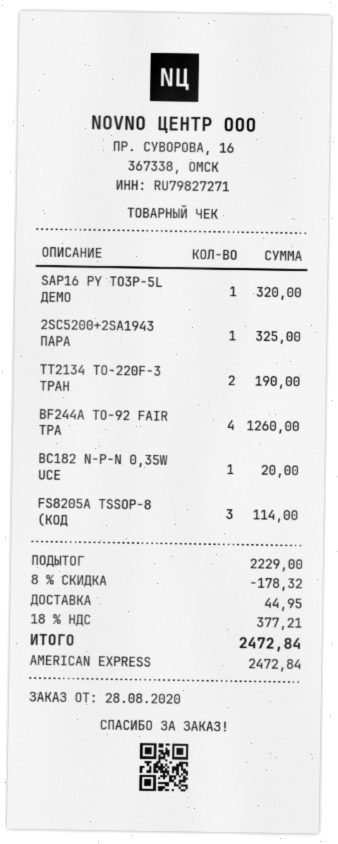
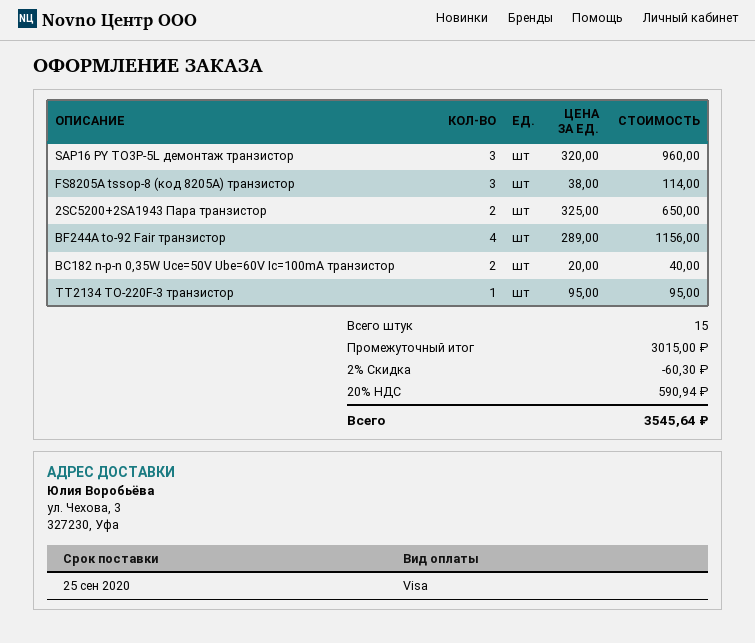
payment method: American Express -> Visa
SAP16 PY TO3P-5L ДЕМО: 1 for 320.00 -> 3 for 960.00
2SC5200+2SA1943 ПАРА: 1 for 325.00 -> 2 for 650.00
TT2134 TO-220F-3 ТРАН: 2 for 190.00 -> 1 for 95.00
BF244A TO-92 FAIR ТРА: 4 for 1260.00 -> 4 for 1156.00
BC182 N-P-N 0,35W UCE: 1 for 20.00 -> 2 for 40.00
subtotal: 2229.00 -> 3015.00
discount: 8% = 178.32 -> 2% = 60.30
shipping: 44.95 -> none
tax: 18% = 377.21 -> 20% = 590.94
total: 2472.84 -> 3545.64

